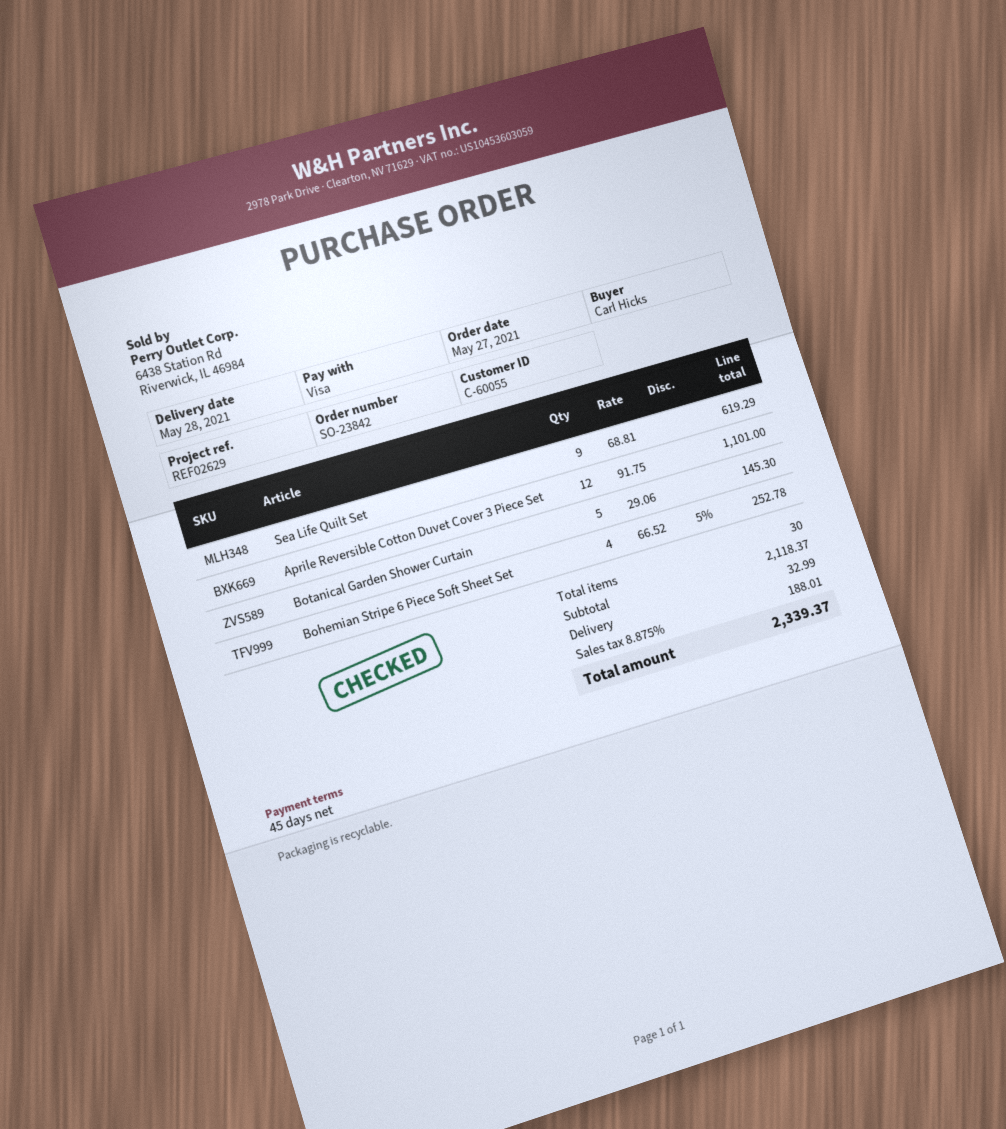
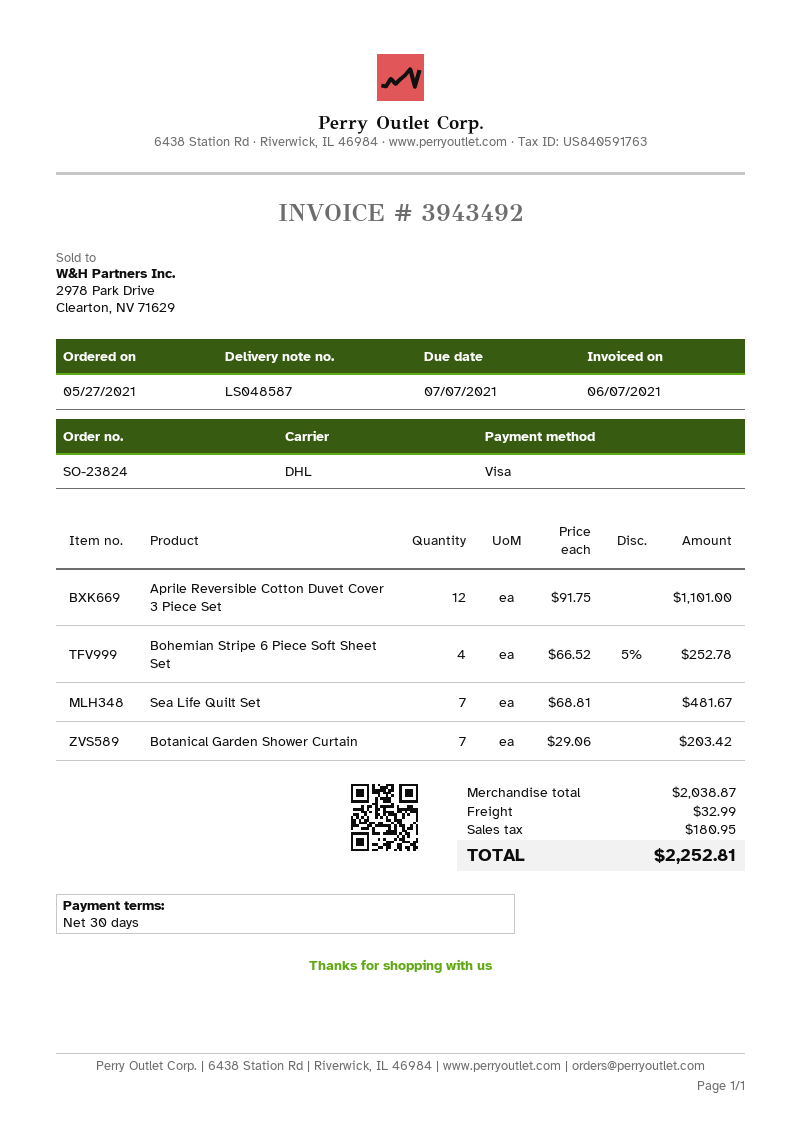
order number: SO-23842 -> SO-23824
payment terms: 45 days -> 30 days
Sea Life Quilt Set: 9 x 68.81 = 619.29 -> 7 x 68.81 = 481.67
Botanical Garden Shower Curtain: 5 x 29.06 = 145.30 -> 7 x 29.06 = 203.42
subtotal: 2118.37 -> 2038.87
tax: 188.01 -> 180.95
total: 2339.37 -> 2252.81

